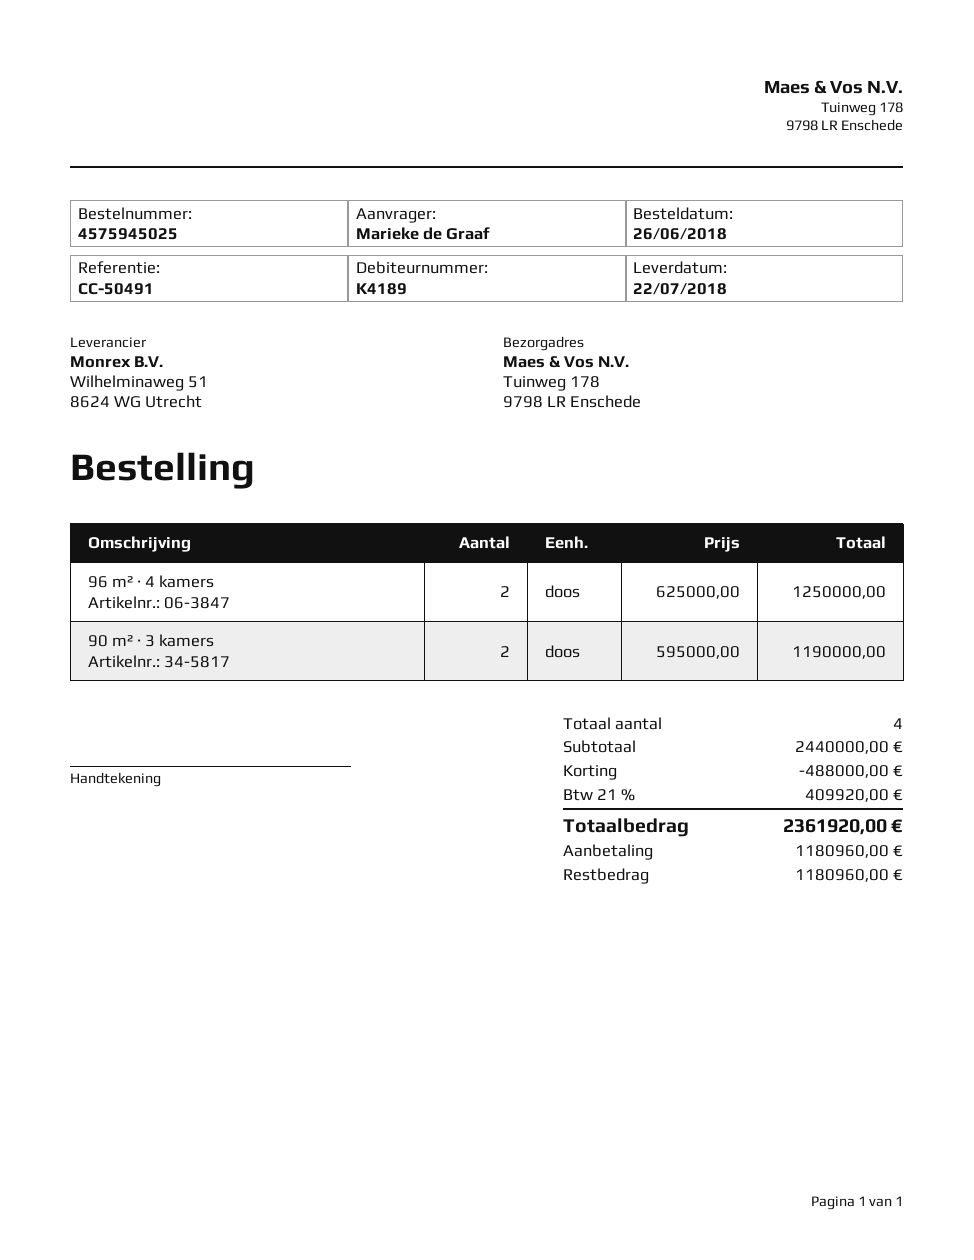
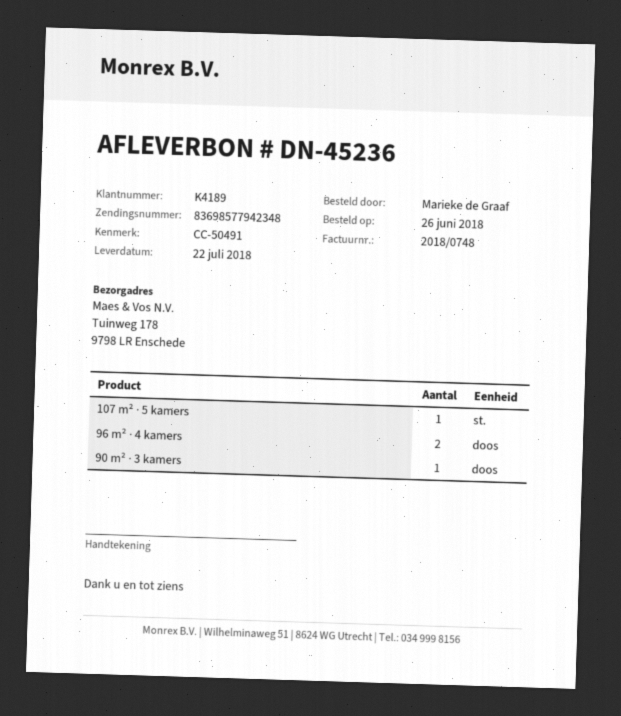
90 m² · 3 kamers: 2 -> 1
107 m² · 5 kamers: none -> 1

